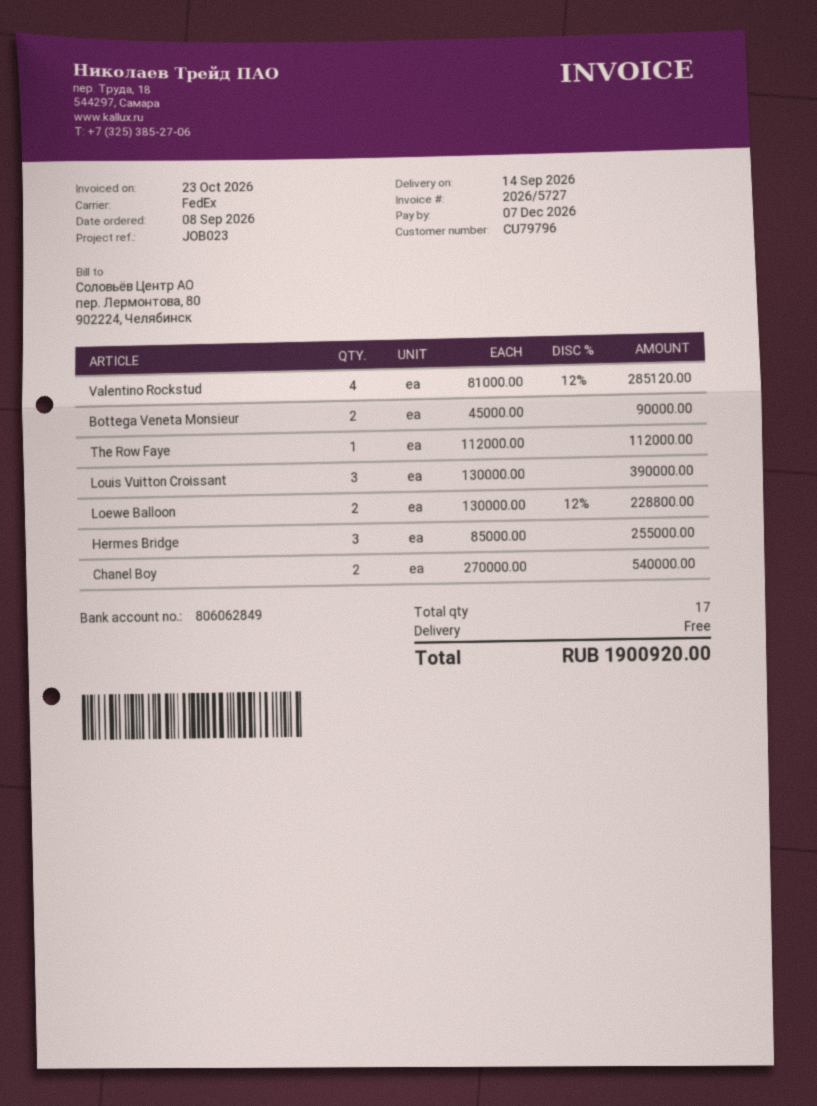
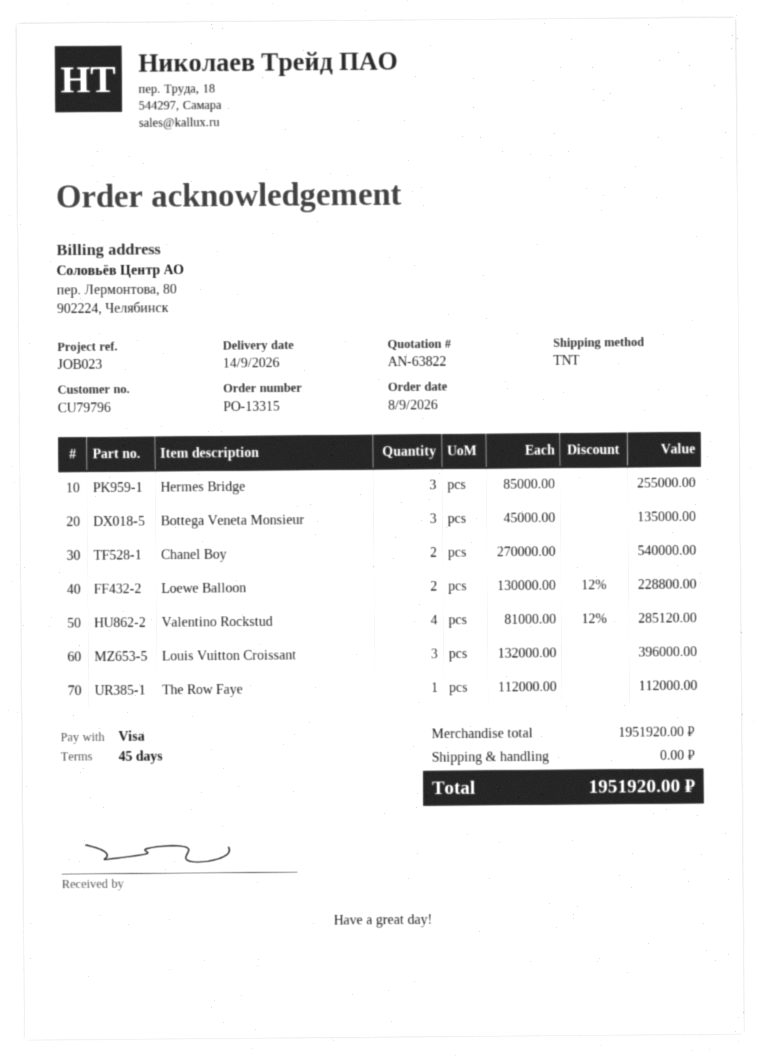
shipping method: FedEx -> TNT
Bottega Veneta Monsieur: 2 x 45000.00 = 90000.00 -> 3 x 45000.00 = 135000.00
Louis Vuitton Croissant: 3 x 130000.00 = 390000.00 -> 3 x 132000.00 = 396000.00
total: 1900920.00 -> 1951920.00

